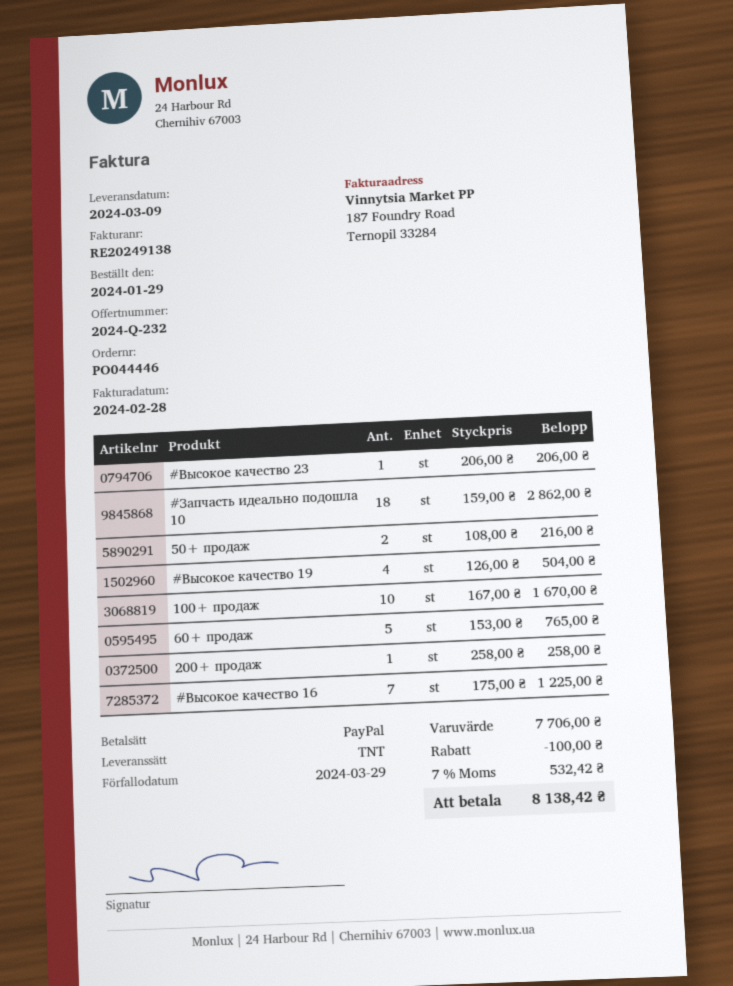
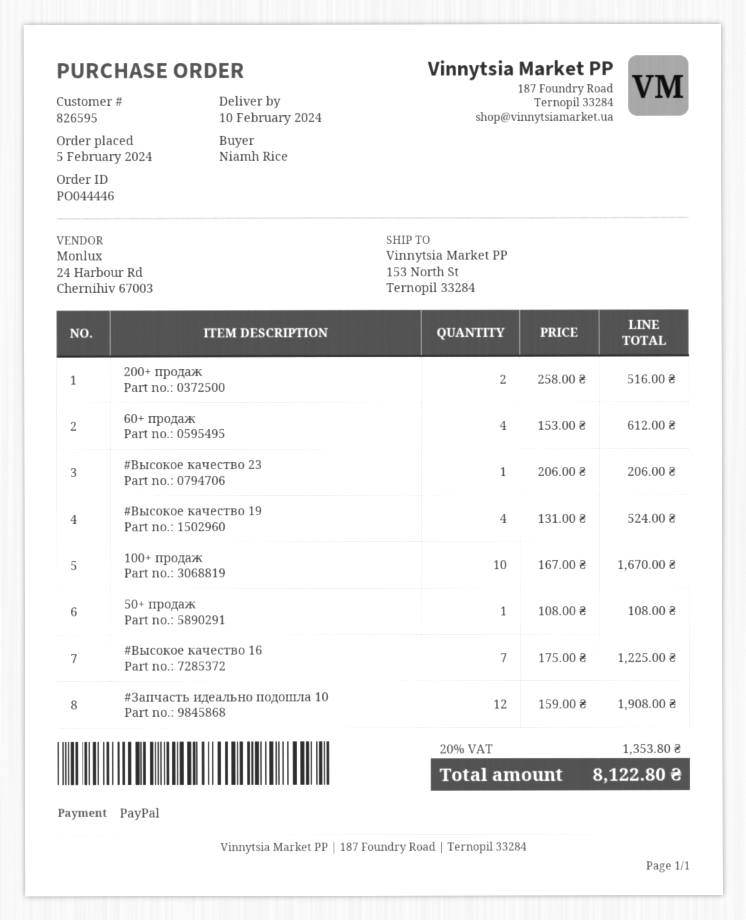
order date: 2024-01-29 -> 2024-02-05
delivery date: 2024-03-09 -> 2024-02-10
#Запчасть идеально подошла 10: 18 x 159.00 = 2862.00 -> 12 x 159.00 = 1908.00
50+ продаж: 2 x 108.00 = 216.00 -> 1 x 108.00 = 108.00
#Высокое качество 19: 4 x 126.00 = 504.00 -> 4 x 131.00 = 524.00
60+ продаж: 5 x 153.00 = 765.00 -> 4 x 153.00 = 612.00
200+ продаж: 1 x 258.00 = 258.00 -> 2 x 258.00 = 516.00
discount: 100.00 -> none
tax: 7% = 532.42 -> 20% = 1353.80
total: 8138.42 -> 8122.80

